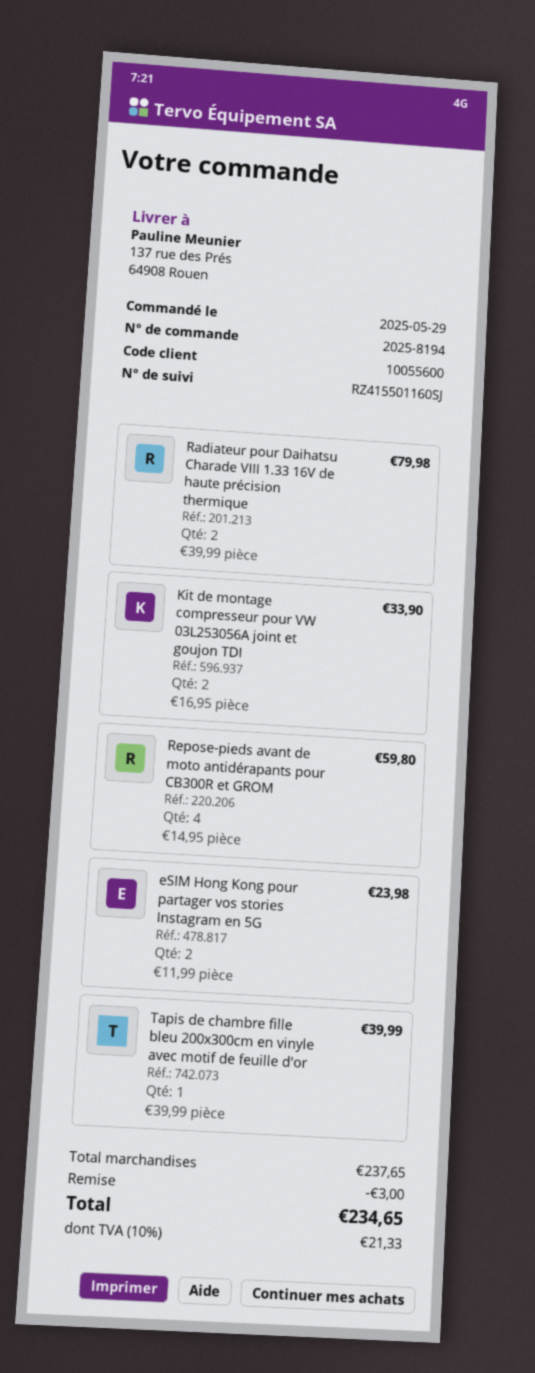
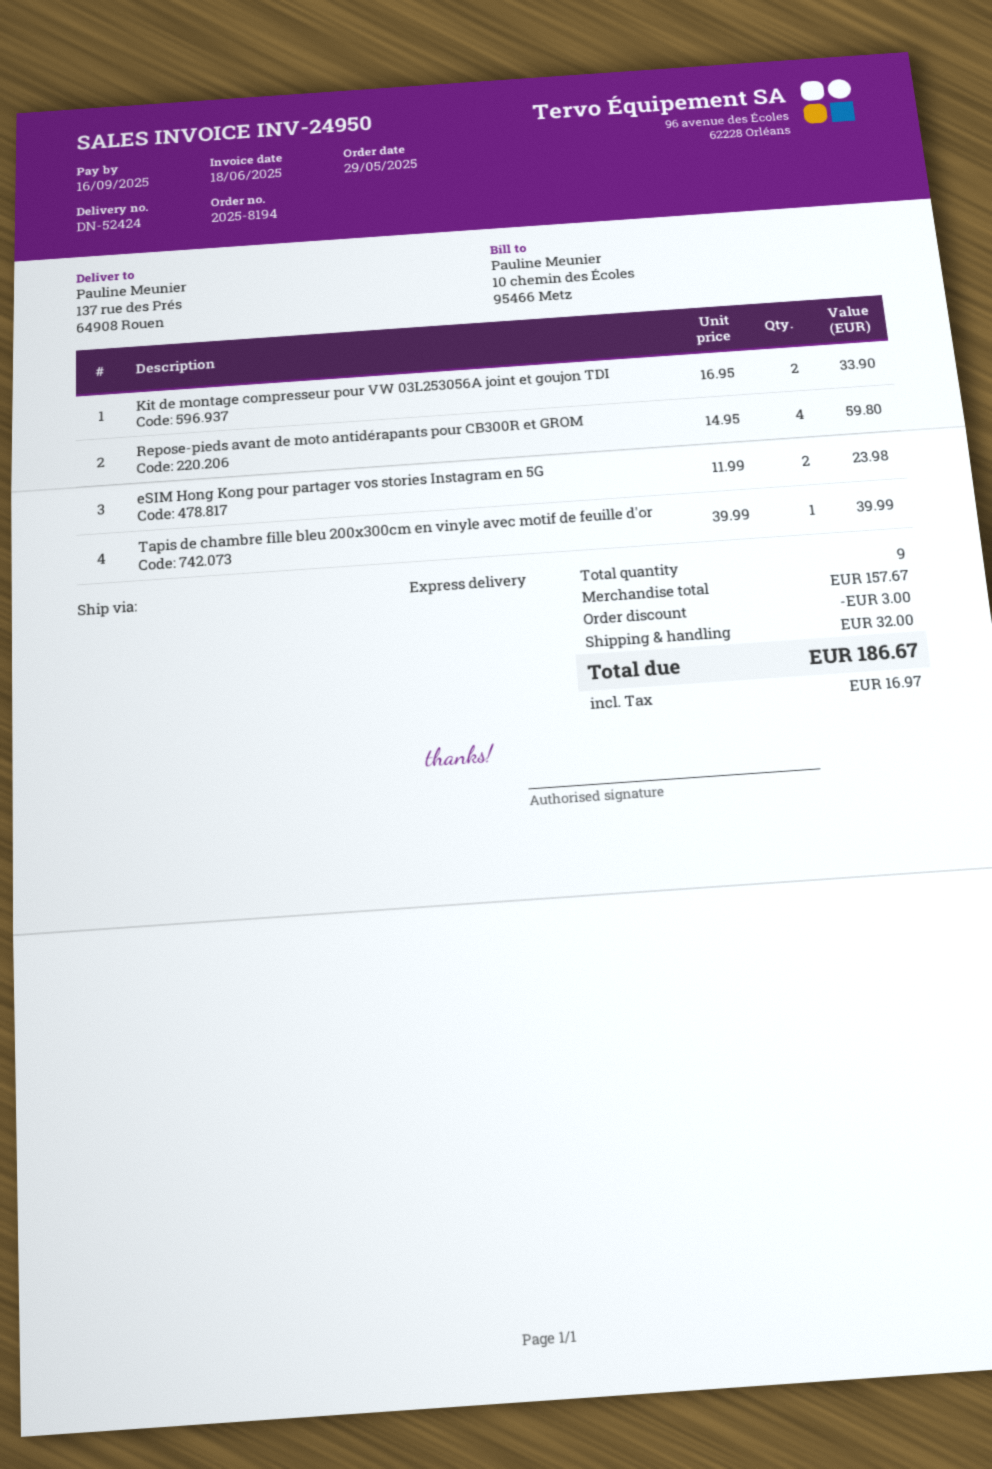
Radiateur pour Daihatsu Charade VIII 1.33 16V de haute précision thermique: 2 x 39.99 = 79.98 -> none
subtotal: 237.65 -> 157.67
shipping: none -> 32.00
tax: 21.33 -> 16.97
total: 234.65 -> 186.67

